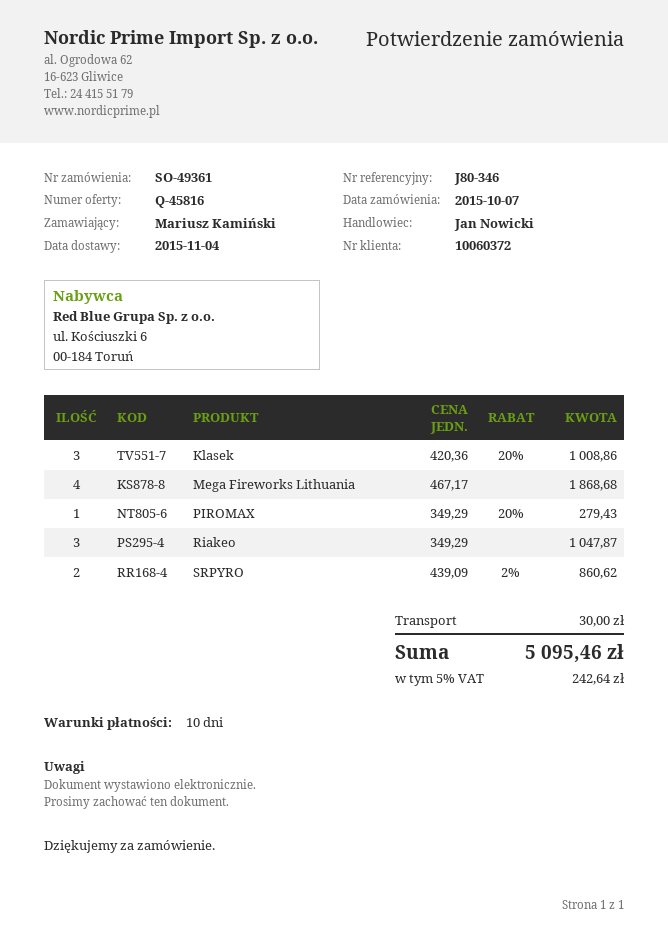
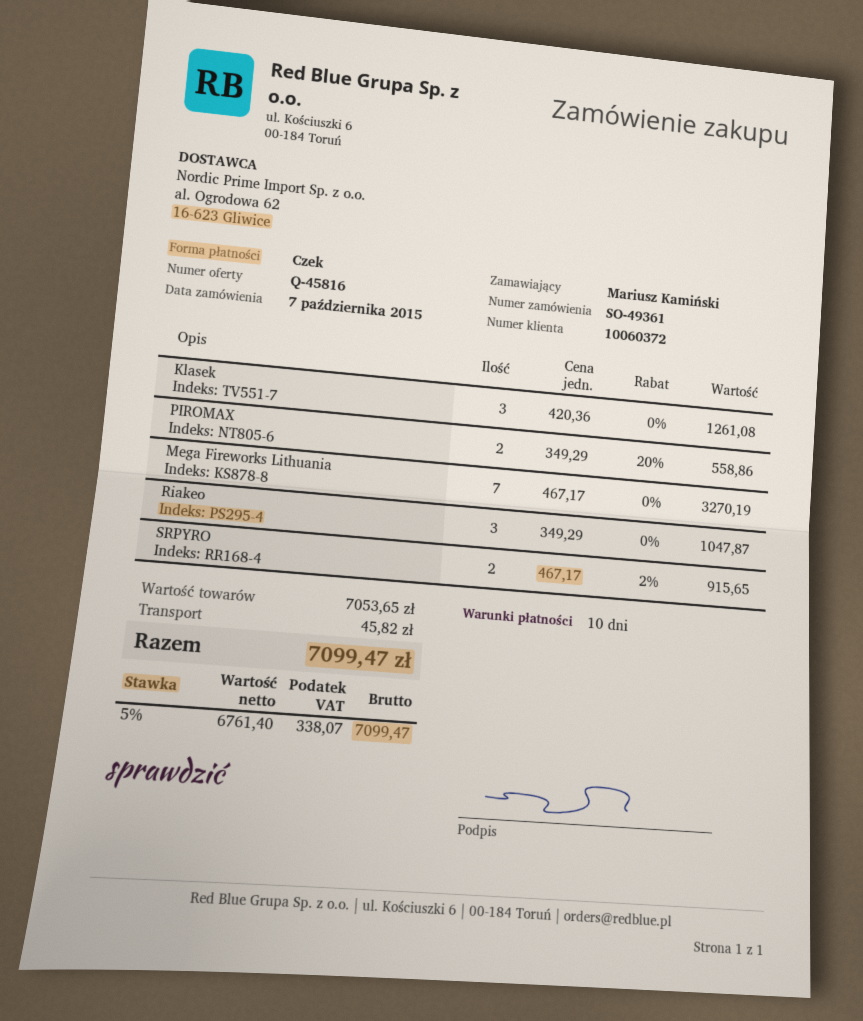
Klasek: 3 x 420.36 - 20% = 1008.86 -> 3 x 420.36 = 1261.08
Mega Fireworks Lithuania: 4 x 467.17 = 1868.68 -> 7 x 467.17 = 3270.19
PIROMAX: 1 x 349.29 - 20% = 279.43 -> 2 x 349.29 - 20% = 558.86
SRPYRO: 2 x 439.09 - 2% = 860.62 -> 2 x 467.17 - 2% = 915.65
shipping: 30.00 -> 45.82
tax: 5% = 242.64 -> 5% = 338.07
total: 5095.46 -> 7099.47

